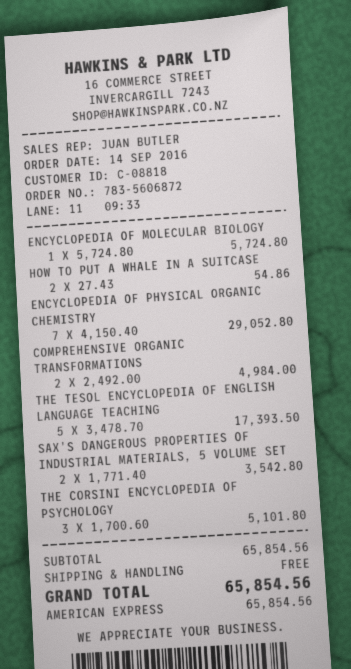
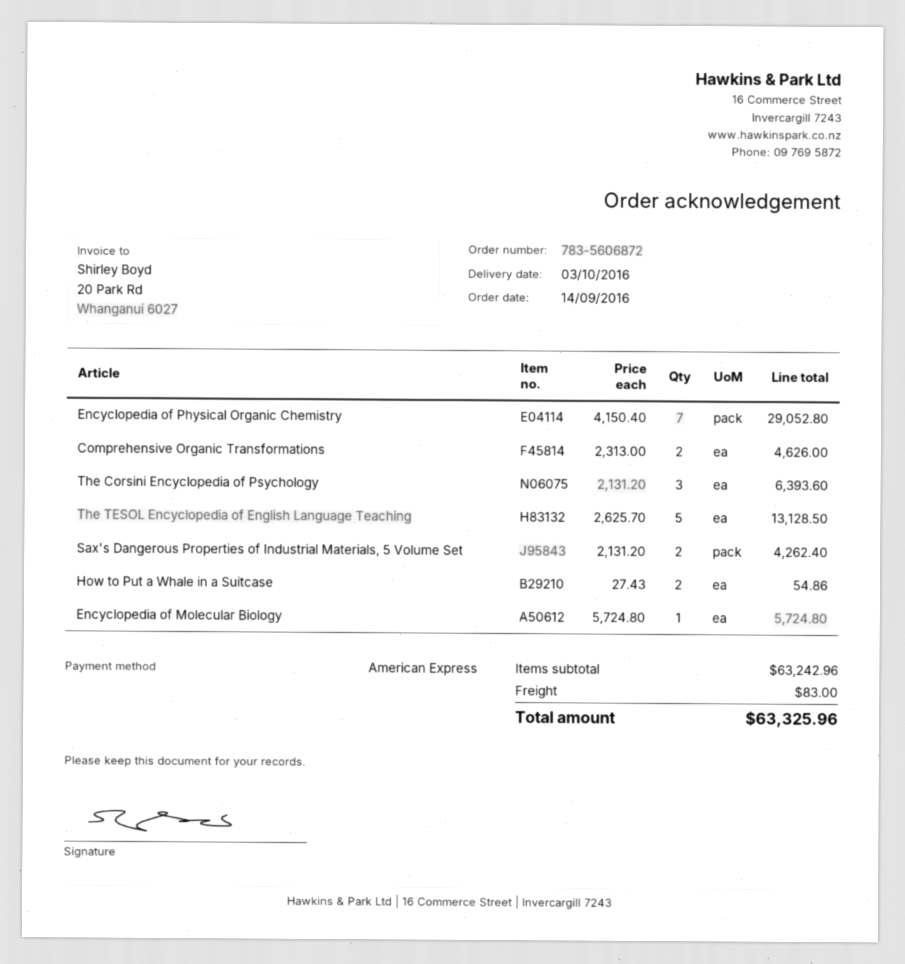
COMPREHENSIVE ORGANIC TRANSFORMATIONS: 2 x 2492.00 = 4984.00 -> 2 x 2313.00 = 4626.00
THE TESOL ENCYCLOPEDIA OF ENGLISH LANGUAGE TEACHING: 5 x 3478.70 = 17393.50 -> 5 x 2625.70 = 13128.50
SAX'S DANGEROUS PROPERTIES OF INDUSTRIAL MATERIALS, 5 VOLUME SET: 2 x 1771.40 = 3542.80 -> 2 x 2131.20 = 4262.40
THE CORSINI ENCYCLOPEDIA OF PSYCHOLOGY: 3 x 1700.60 = 5101.80 -> 3 x 2131.20 = 6393.60
subtotal: 65854.56 -> 63242.96
shipping: 0.00 -> 83.00
total: 65854.56 -> 63325.96

